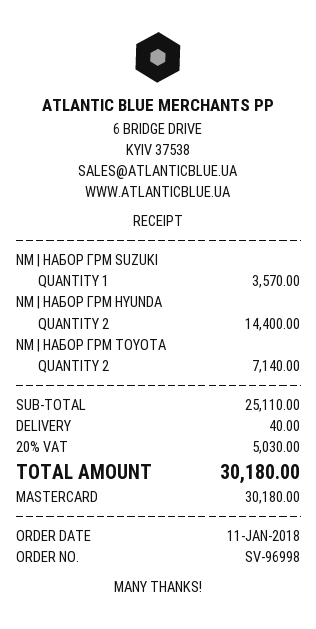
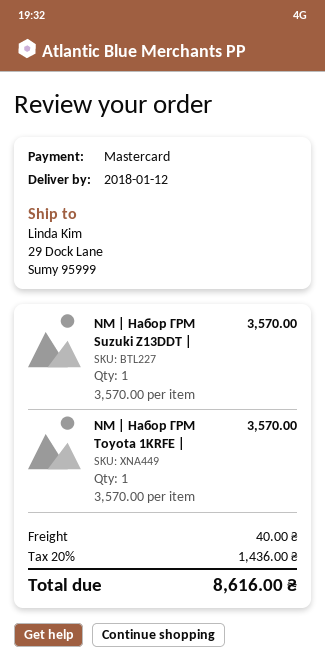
NM | НАБОР ГРМ HYUNDA: 2 for 14400.00 -> none
NM | НАБОР ГРМ TOYOTA: 2 for 7140.00 -> 1 for 3570.00
tax: 20% = 5030.00 -> 20% = 1436.00
total: 30180.00 -> 8616.00

